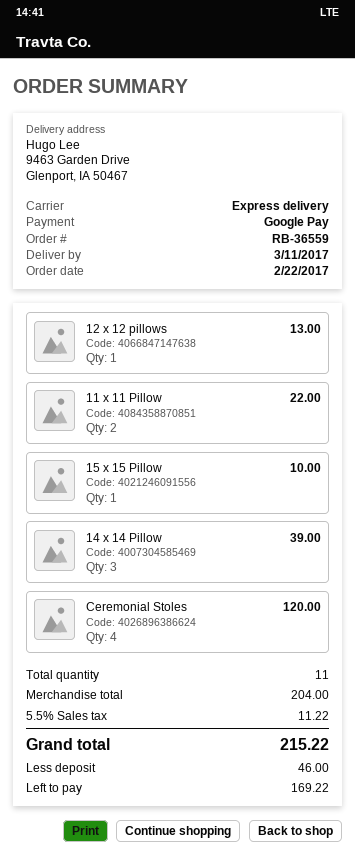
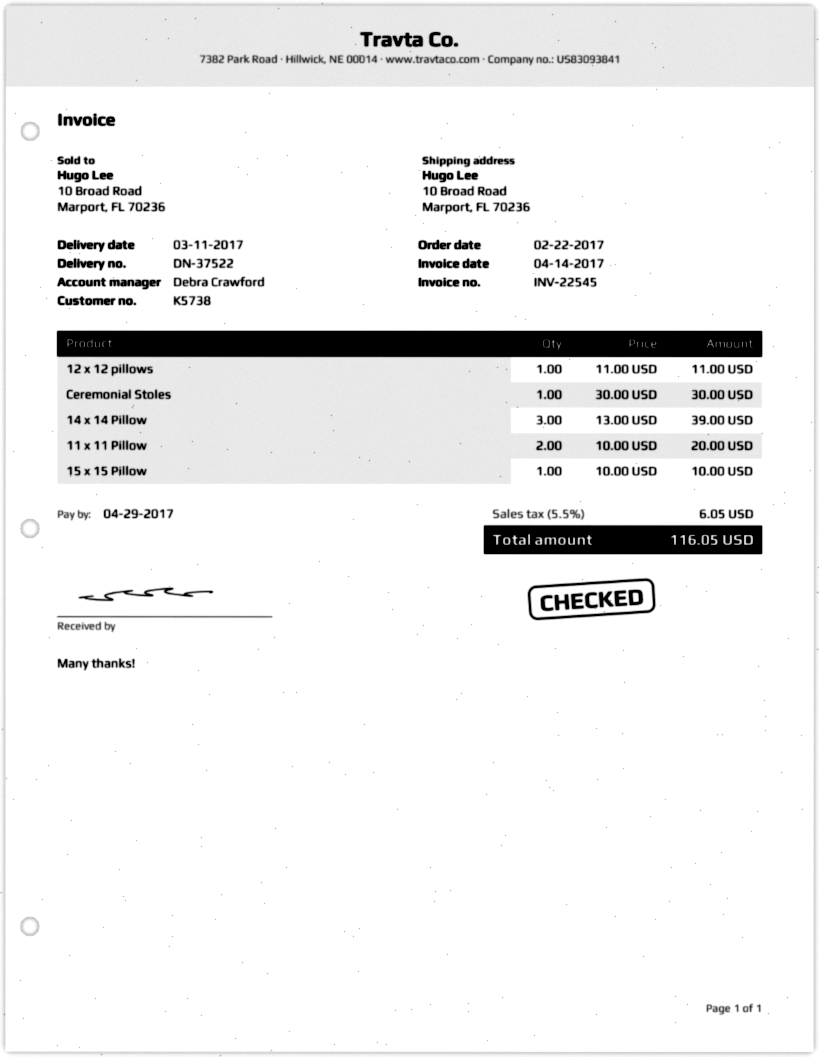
ship to: 9463 Garden Drive, Glenport, IA 50467 -> 10 Broad Road, Marport, FL 70236
12 x 12 pillows: 1 for 13.00 -> 1 for 11.00
11 x 11 Pillow: 2 for 22.00 -> 2 for 20.00
Ceremonial Stoles: 4 for 120.00 -> 1 for 30.00
tax: 5.5% = 11.22 -> 5.5% = 6.05
total: 215.22 -> 116.05

